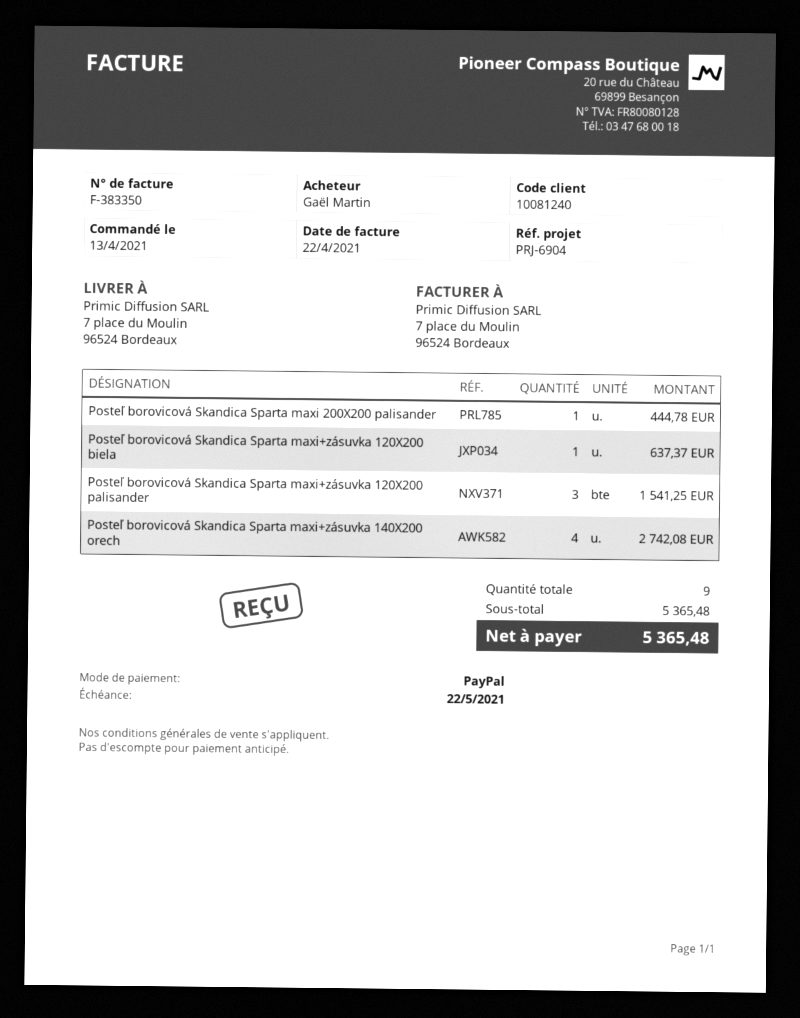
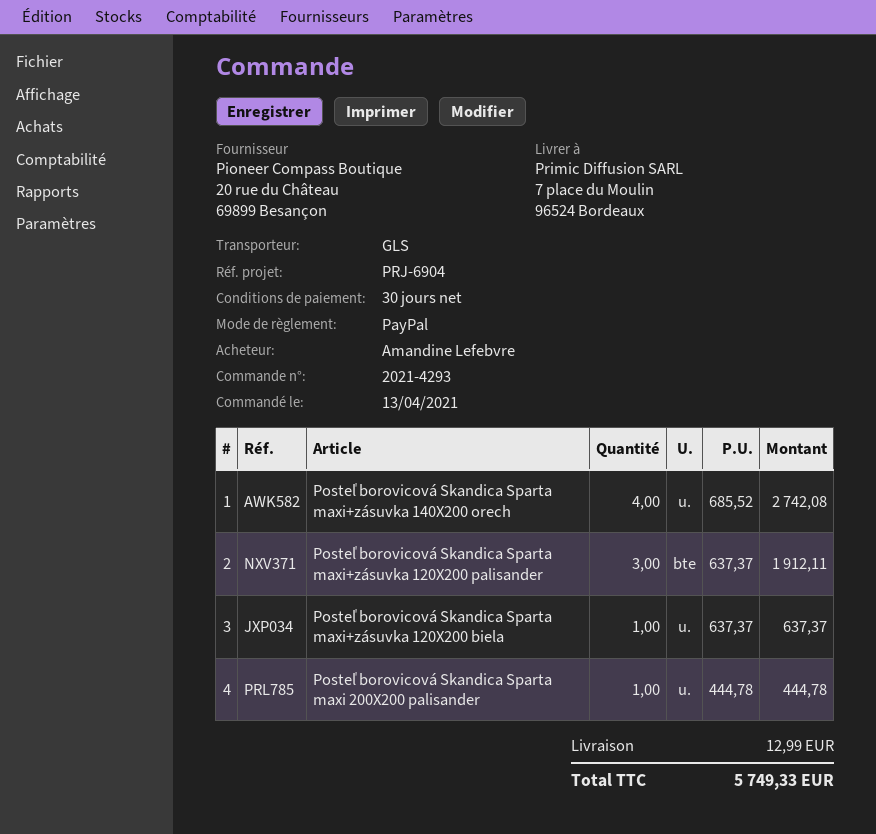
ordered by: Gaël Martin -> Amandine Lefebvre
Posteľ borovicová Skandica Sparta maxi+zásuvka 120X200 palisander: 3 for 1541.25 -> 3 for 1912.11
shipping: none -> 12.99
total: 5365.48 -> 5749.33

